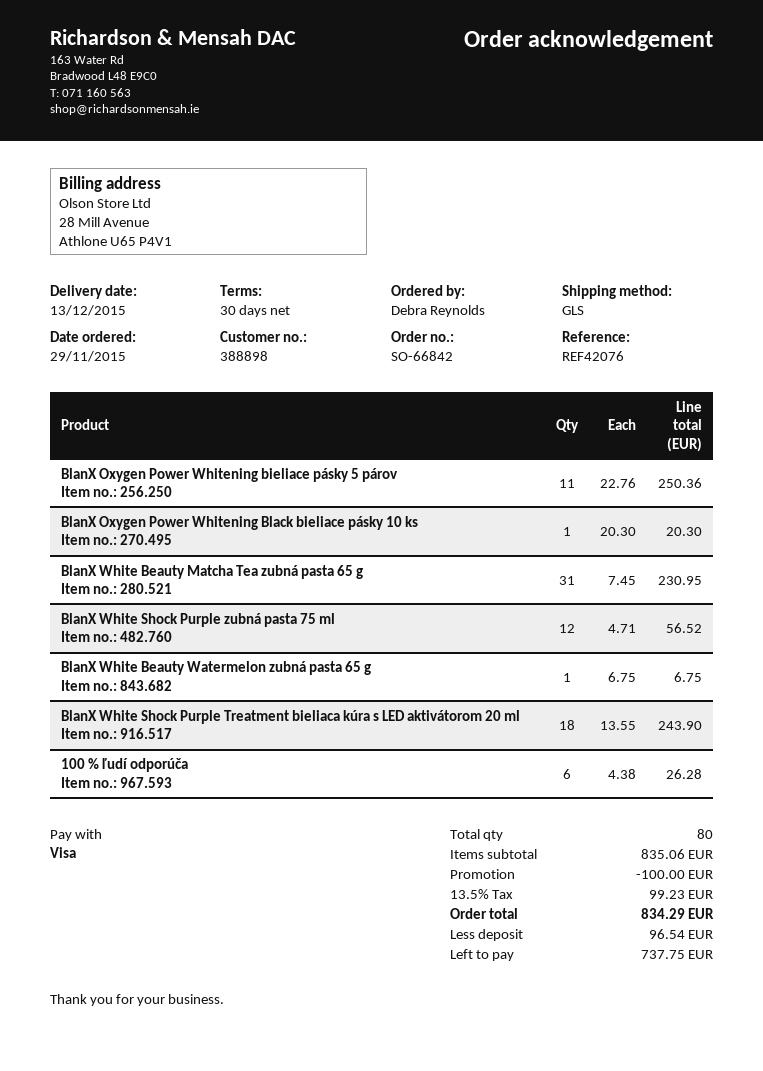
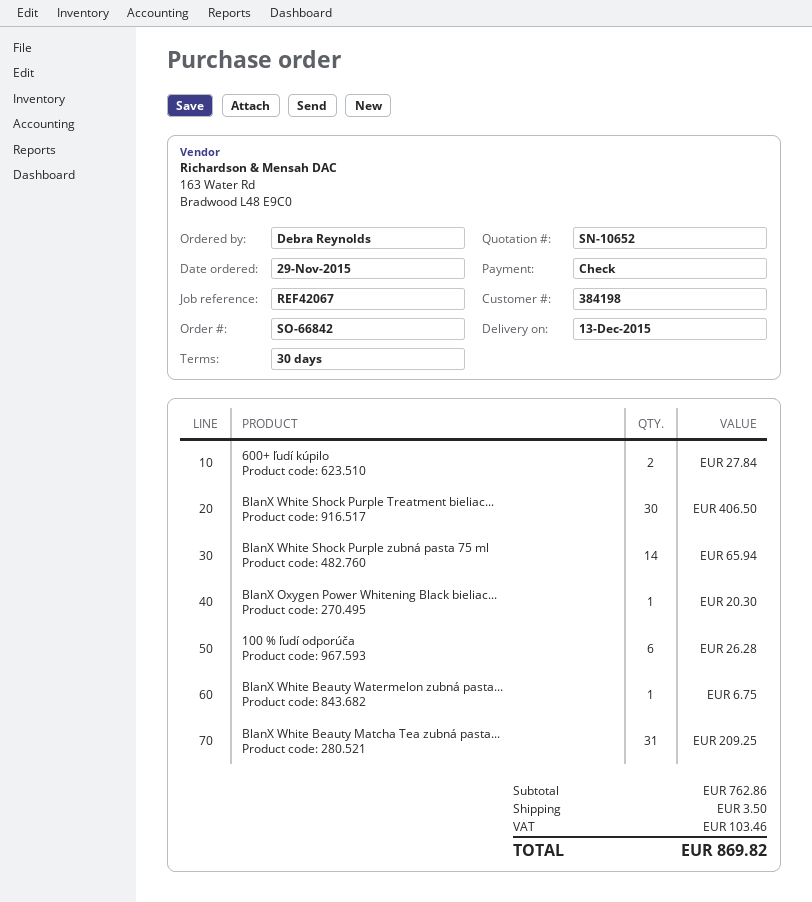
customer number: 388898 -> 384198
reference: REF42076 -> REF42067
payment method: Visa -> cheque
BlanX Oxygen Power Whitening bieliace pásky 5 párov: 11 for 250.36 -> none
BlanX White Beauty Matcha Tea zubná pasta 65 g: 31 for 230.95 -> 31 for 209.25
BlanX White Shock Purple zubná pasta 75 ml: 12 for 56.52 -> 14 for 65.94
BlanX White Shock Purple Treatment bieliaca kúra s LED aktivátorom 20 ml: 18 for 243.90 -> 30 for 406.50
600+ ľudí kúpilo: none -> 2 for 27.84
subtotal: 835.06 -> 762.86
discount: 100.00 -> none
shipping: none -> 3.50
tax: 99.23 -> 103.46
total: 834.29 -> 869.82

